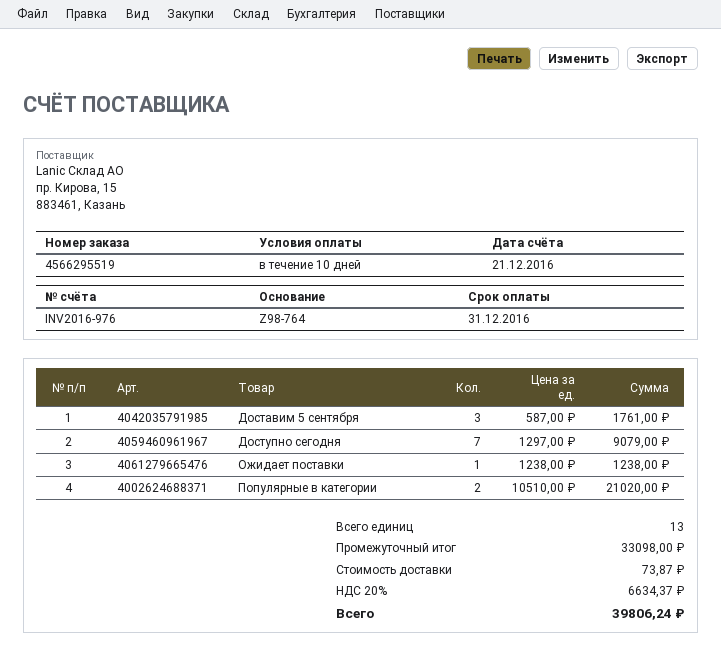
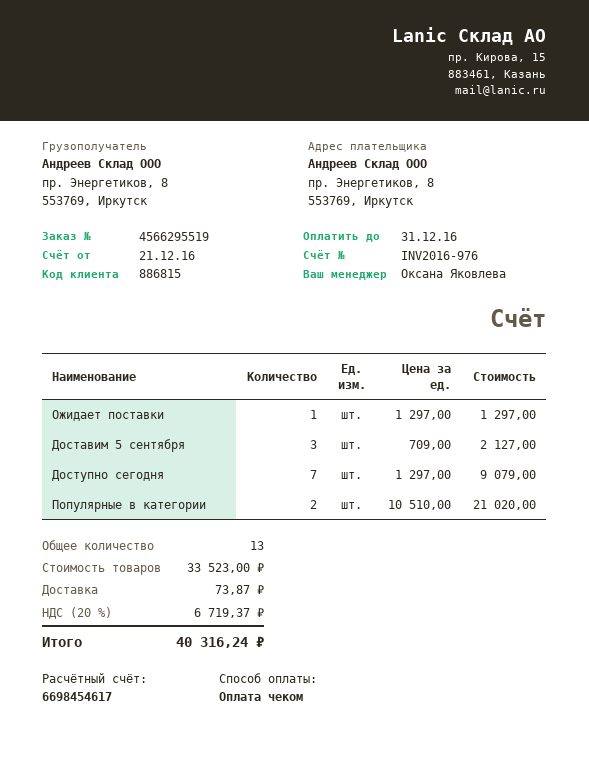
Доставим 5 сентября: 3 x 587.00 = 1761.00 -> 3 x 709.00 = 2127.00
Ожидает поставки: 1 x 1238.00 = 1238.00 -> 1 x 1297.00 = 1297.00
subtotal: 33098.00 -> 33523.00
tax: 20% = 6634.37 -> 20% = 6719.37
total: 39806.24 -> 40316.24

